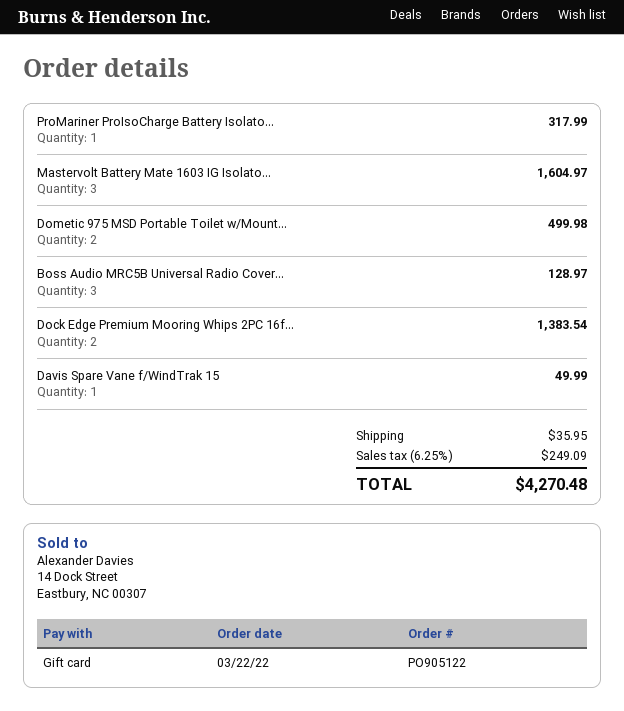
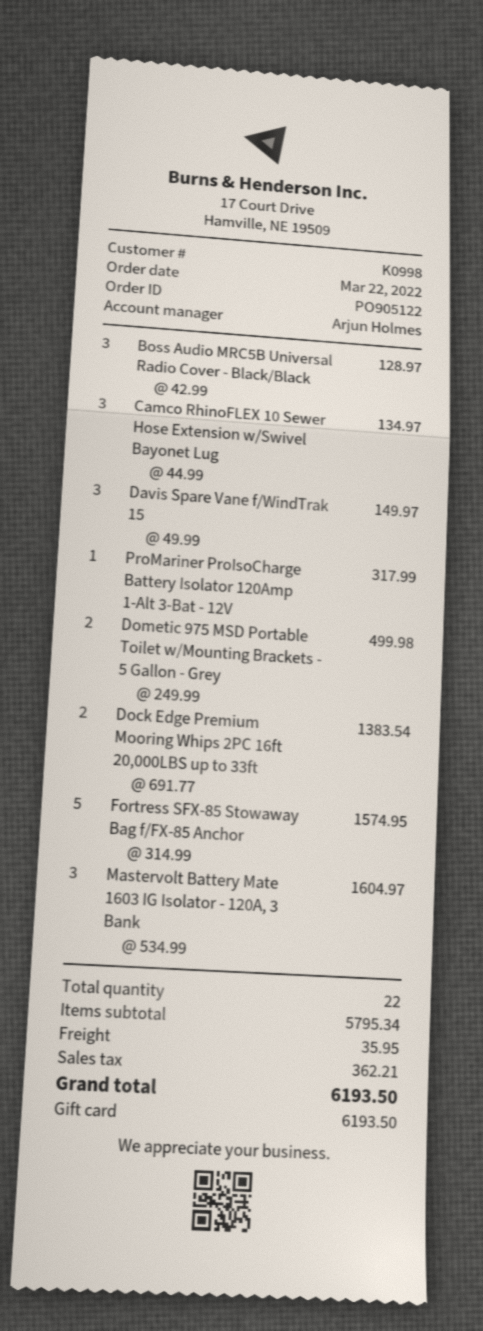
Davis Spare Vane f/WindTrak 15: 1 for 49.99 -> 3 for 149.97
Camco RhinoFLEX 10 Sewer Hose Extension w/Swivel Bayonet Lug: none -> 3 for 134.97
Fortress SFX-85 Stowaway Bag f/FX-85 Anchor: none -> 5 for 1574.95
tax: 249.09 -> 362.21
total: 4270.48 -> 6193.50

